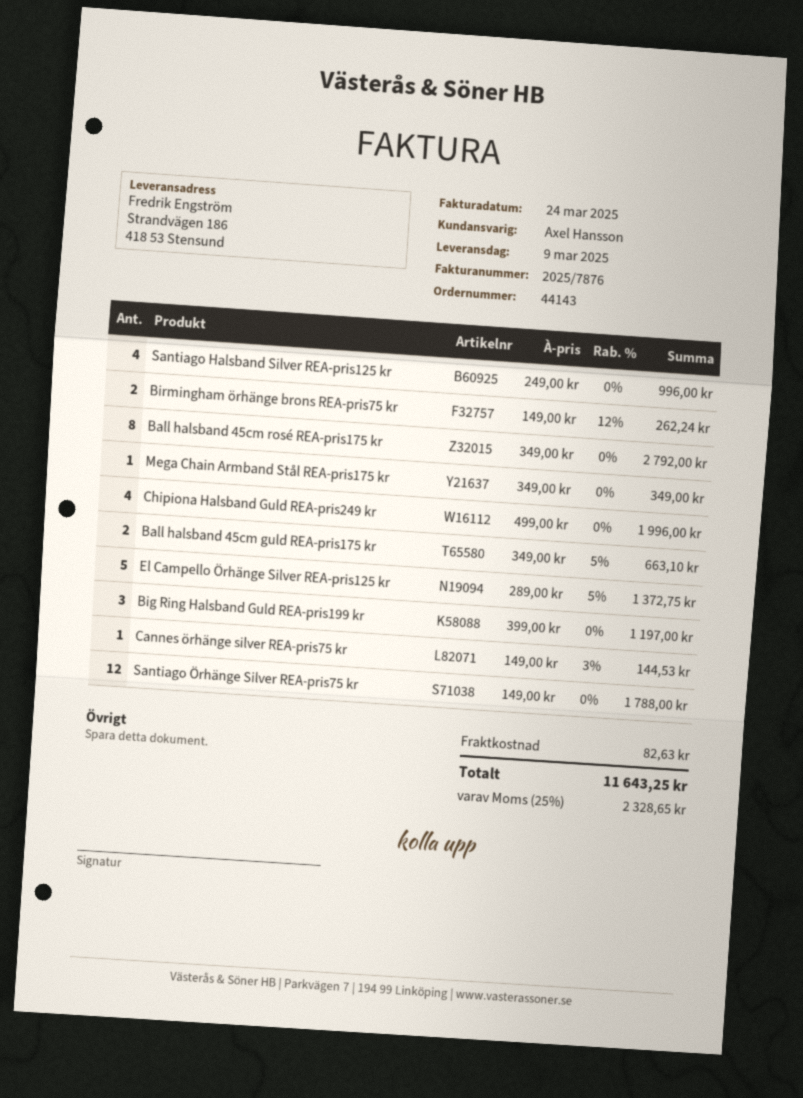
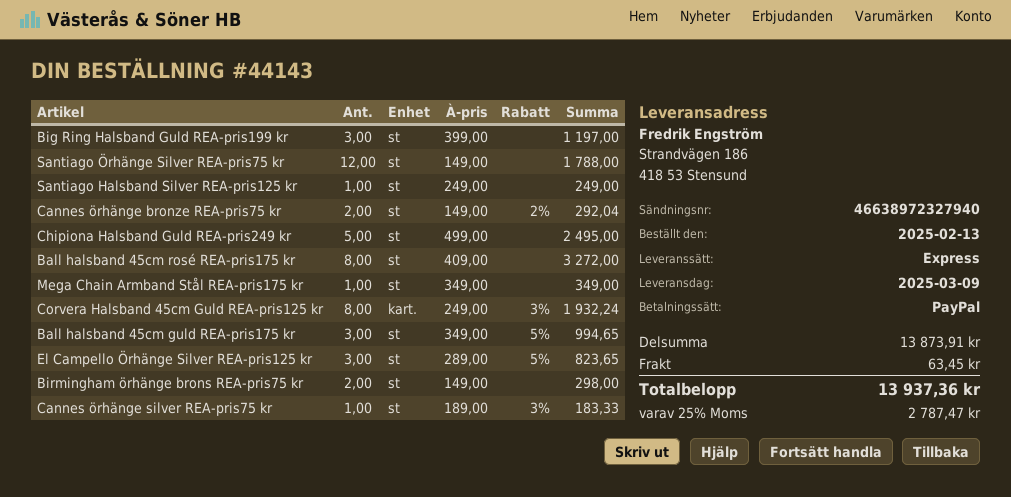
Santiago Halsband Silver REA-pris125 kr: 4 x 249.00 = 996.00 -> 1 x 249.00 = 249.00
Birmingham örhänge brons REA-pris75 kr: 2 x 149.00 - 12% = 262.24 -> 2 x 149.00 = 298.00
Ball halsband 45cm rosé REA-pris175 kr: 8 x 349.00 = 2792.00 -> 8 x 409.00 = 3272.00
Chipiona Halsband Guld REA-pris249 kr: 4 x 499.00 = 1996.00 -> 5 x 499.00 = 2495.00
Ball halsband 45cm guld REA-pris175 kr: 2 x 349.00 - 5% = 663.10 -> 3 x 349.00 - 5% = 994.65
El Campello Örhänge Silver REA-pris125 kr: 5 x 289.00 - 5% = 1372.75 -> 3 x 289.00 - 5% = 823.65
Cannes örhänge silver REA-pris75 kr: 1 x 149.00 - 3% = 144.53 -> 1 x 189.00 - 3% = 183.33
Cannes örhänge bronze REA-pris75 kr: none -> 2 x 149.00 - 2% = 292.04
Corvera Halsband 45cm Guld REA-pris125 kr: none -> 8 x 249.00 - 3% = 1932.24
shipping: 82.63 -> 63.45
tax: 25% = 2328.65 -> 25% = 2787.47
total: 11643.25 -> 13937.36

